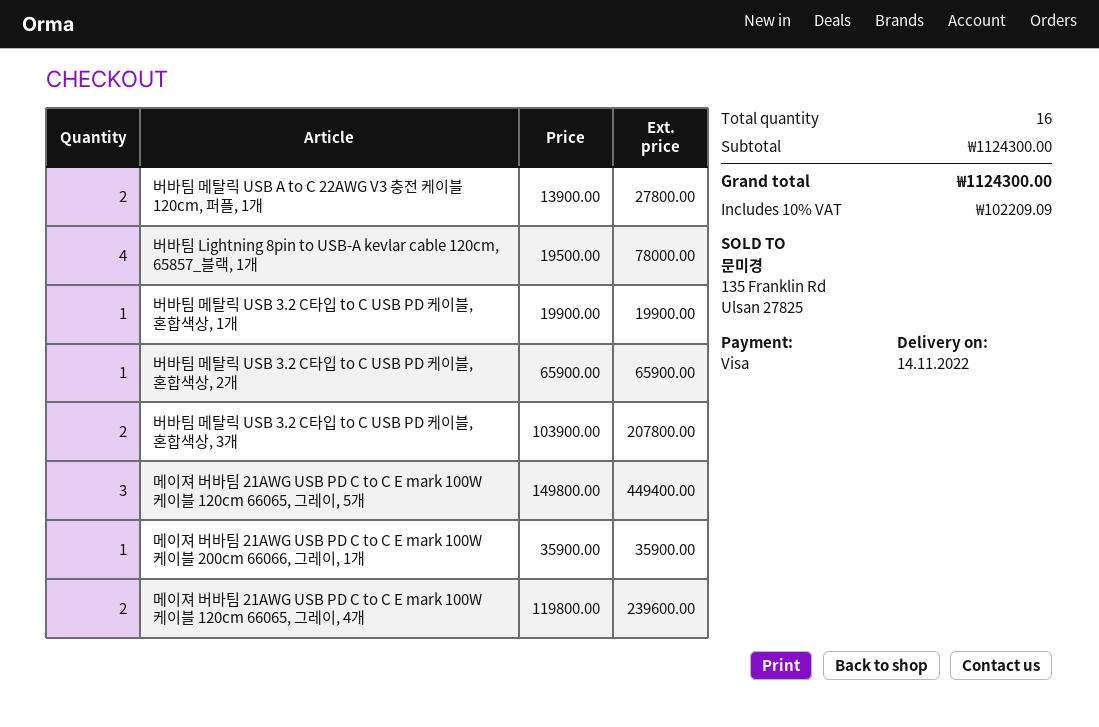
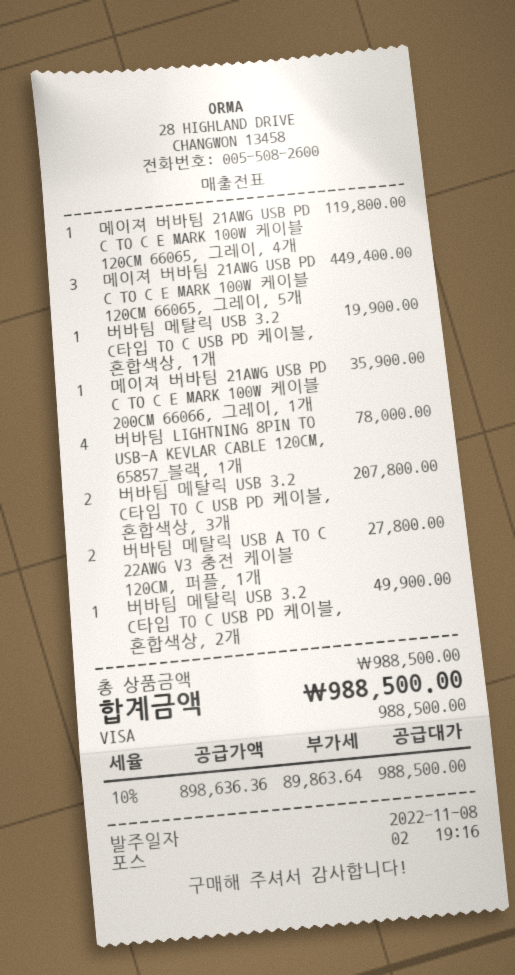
버바팀 메탈릭 USB 3.2 C타입 to C USB PD 케이블, 혼합색상, 2개: 1 for 65900.00 -> 1 for 49900.00
메이져 버바팀 21AWG USB PD C to C E mark 100W 케이블 120cm 66065, 그레이, 4개: 2 for 239600.00 -> 1 for 119800.00
subtotal: 1124300.00 -> 988500.00
tax: 10% = 102209.09 -> 10% = 89863.64
total: 1124300.00 -> 988500.00

